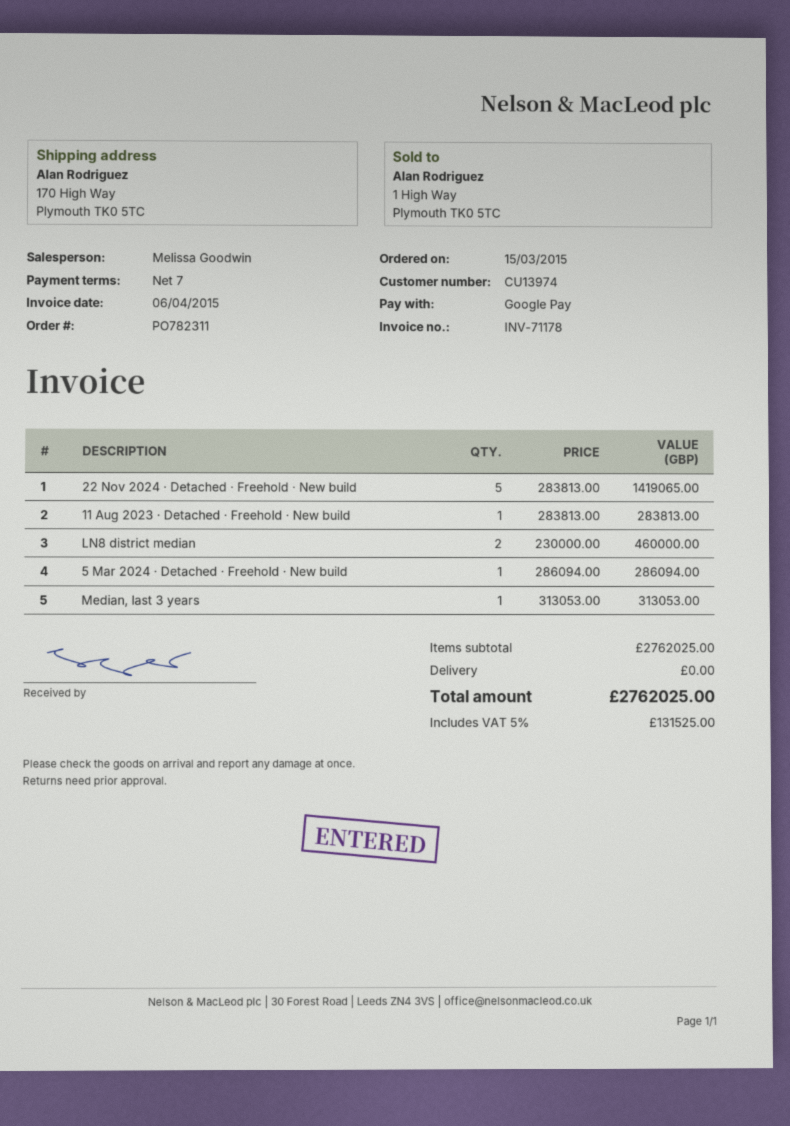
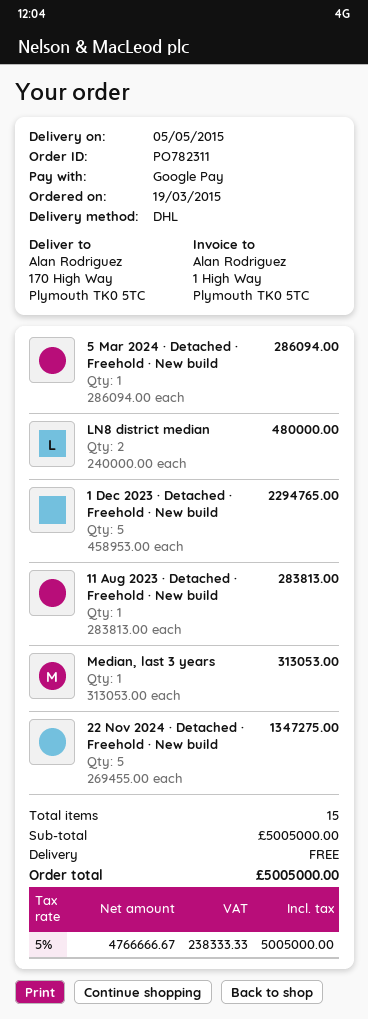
order date: 2015-03-15 -> 2015-03-19
22 Nov 2024 · Detached · Freehold · New build: 5 x 283813.00 = 1419065.00 -> 5 x 269455.00 = 1347275.00
LN8 district median: 2 x 230000.00 = 460000.00 -> 2 x 240000.00 = 480000.00
1 Dec 2023 · Detached · Freehold · New build: none -> 5 x 458953.00 = 2294765.00
subtotal: 2762025.00 -> 5005000.00
tax: 5% = 131525.00 -> 5% = 238333.33
total: 2762025.00 -> 5005000.00

